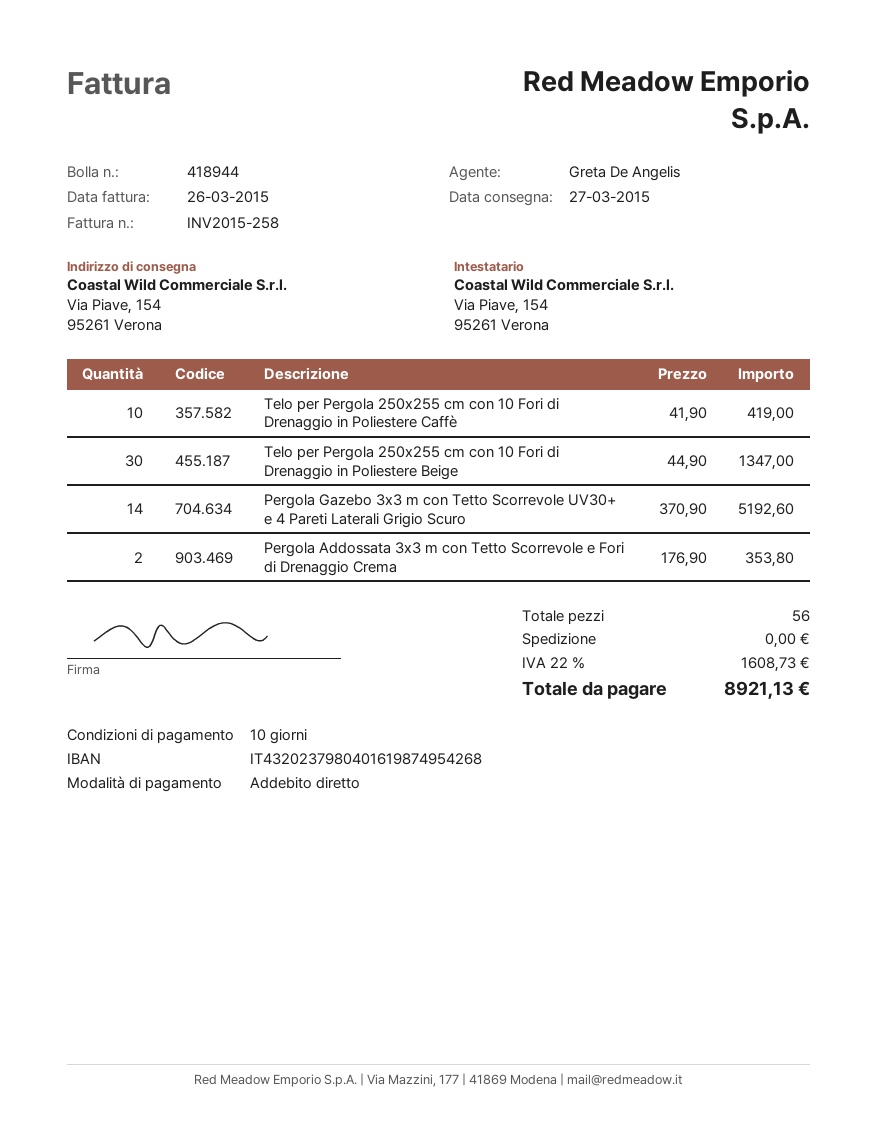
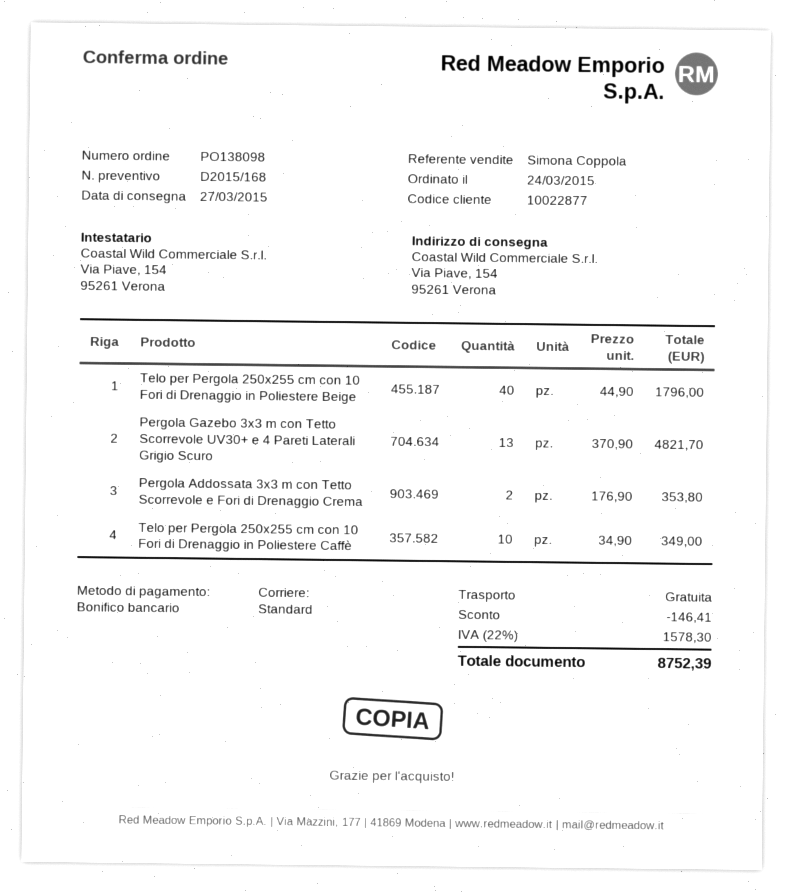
sales rep: Greta De Angelis -> Simona Coppola
payment method: direct debit -> bank transfer
Telo per Pergola 250x255 cm con 10 Fori di Drenaggio in Poliestere Caffè: 10 x 41.90 = 419.00 -> 10 x 34.90 = 349.00
Telo per Pergola 250x255 cm con 10 Fori di Drenaggio in Poliestere Beige: 30 x 44.90 = 1347.00 -> 40 x 44.90 = 1796.00
Pergola Gazebo 3x3 m con Tetto Scorrevole UV30+ e 4 Pareti Laterali Grigio Scuro: 14 x 370.90 = 5192.60 -> 13 x 370.90 = 4821.70
discount: none -> 146.41
tax: 22% = 1608.73 -> 22% = 1578.30
total: 8921.13 -> 8752.39

